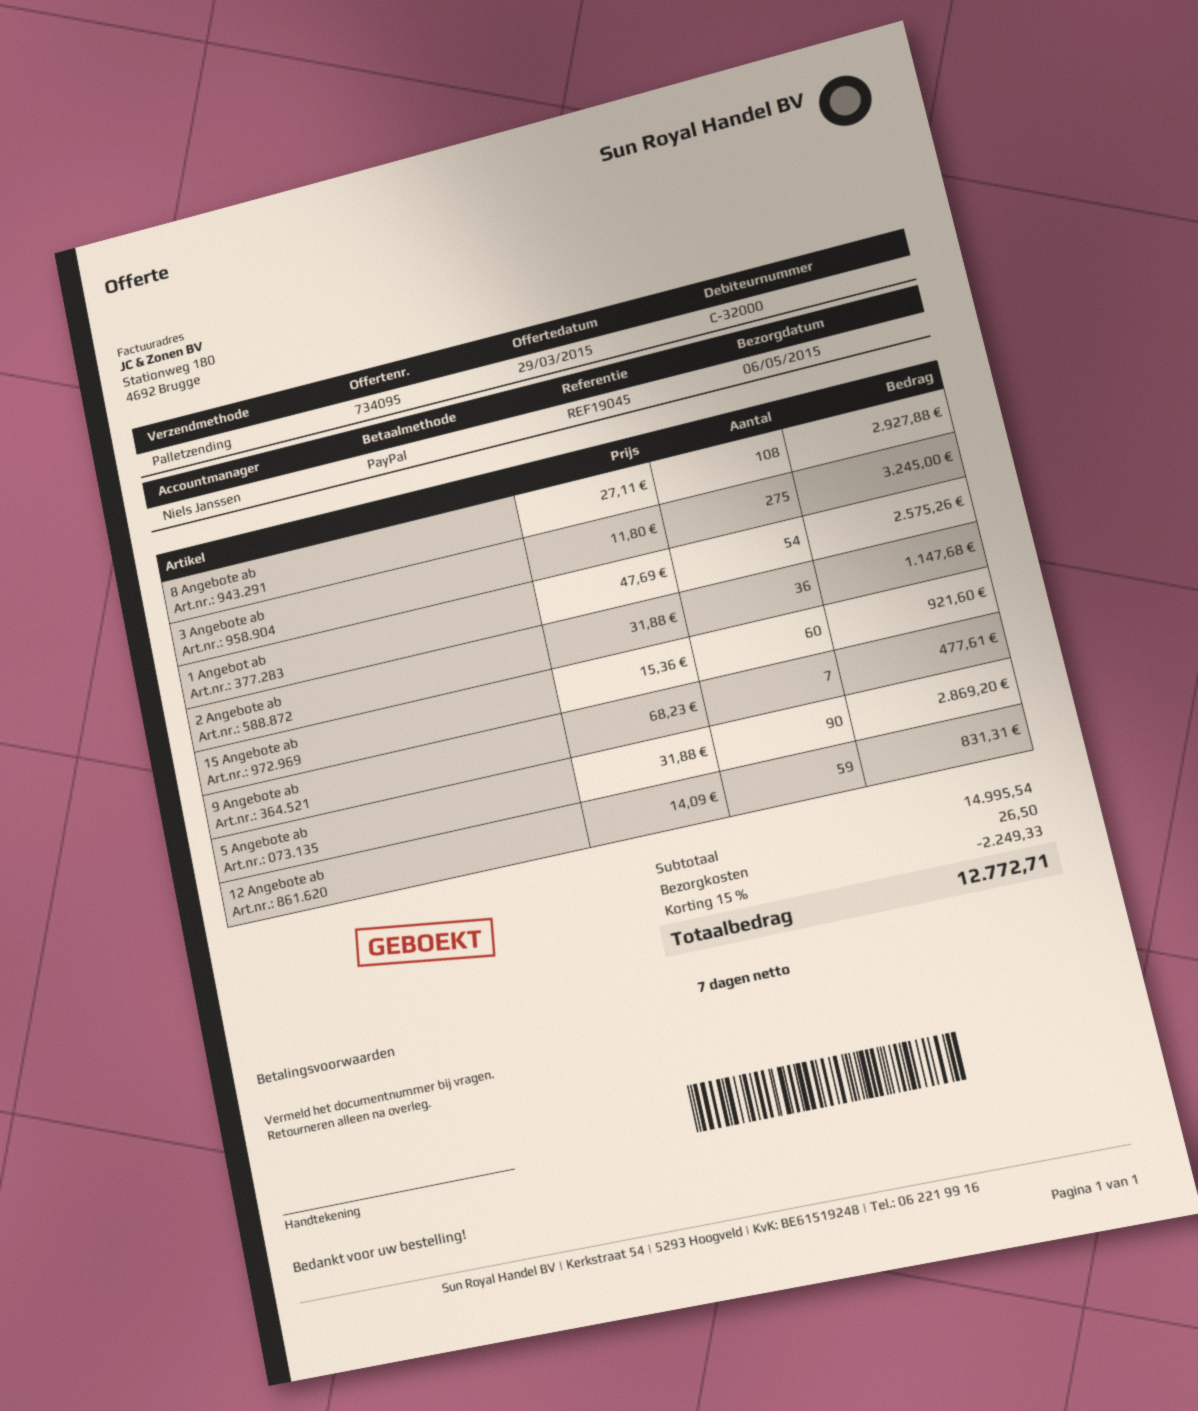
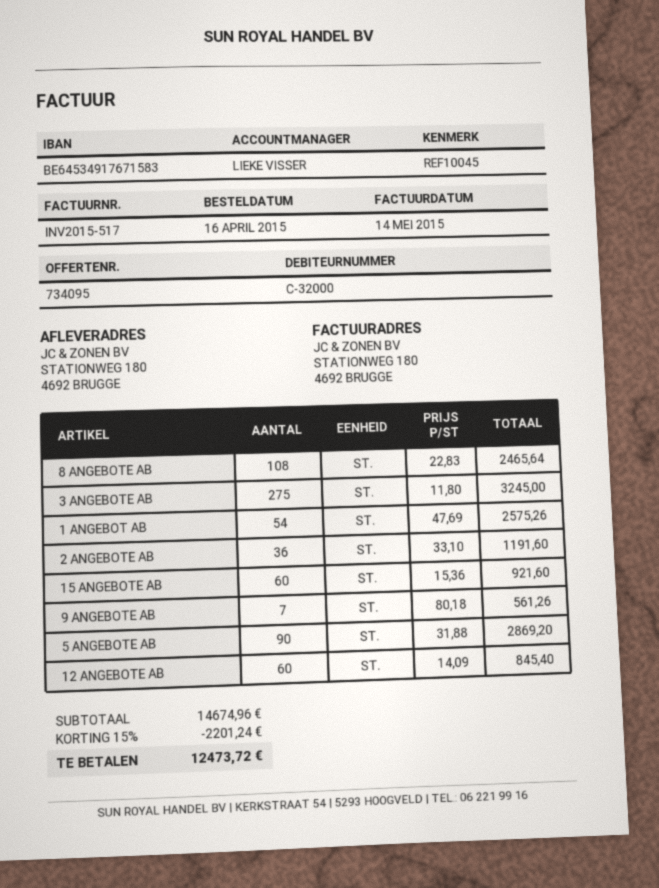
reference: REF19045 -> REF10045
sales rep: Niels Janssen -> LIEKE VISSER
8 Angebote ab: 108 x 27.11 = 2927.88 -> 108 x 22.83 = 2465.64
2 Angebote ab: 36 x 31.88 = 1147.68 -> 36 x 33.10 = 1191.60
9 Angebote ab: 7 x 68.23 = 477.61 -> 7 x 80.18 = 561.26
12 Angebote ab: 59 x 14.09 = 831.31 -> 60 x 14.09 = 845.40
subtotal: 14995.54 -> 14674.96
discount: 15% = 2249.33 -> 15% = 2201.24
shipping: 26.50 -> none
total: 12772.71 -> 12473.72

